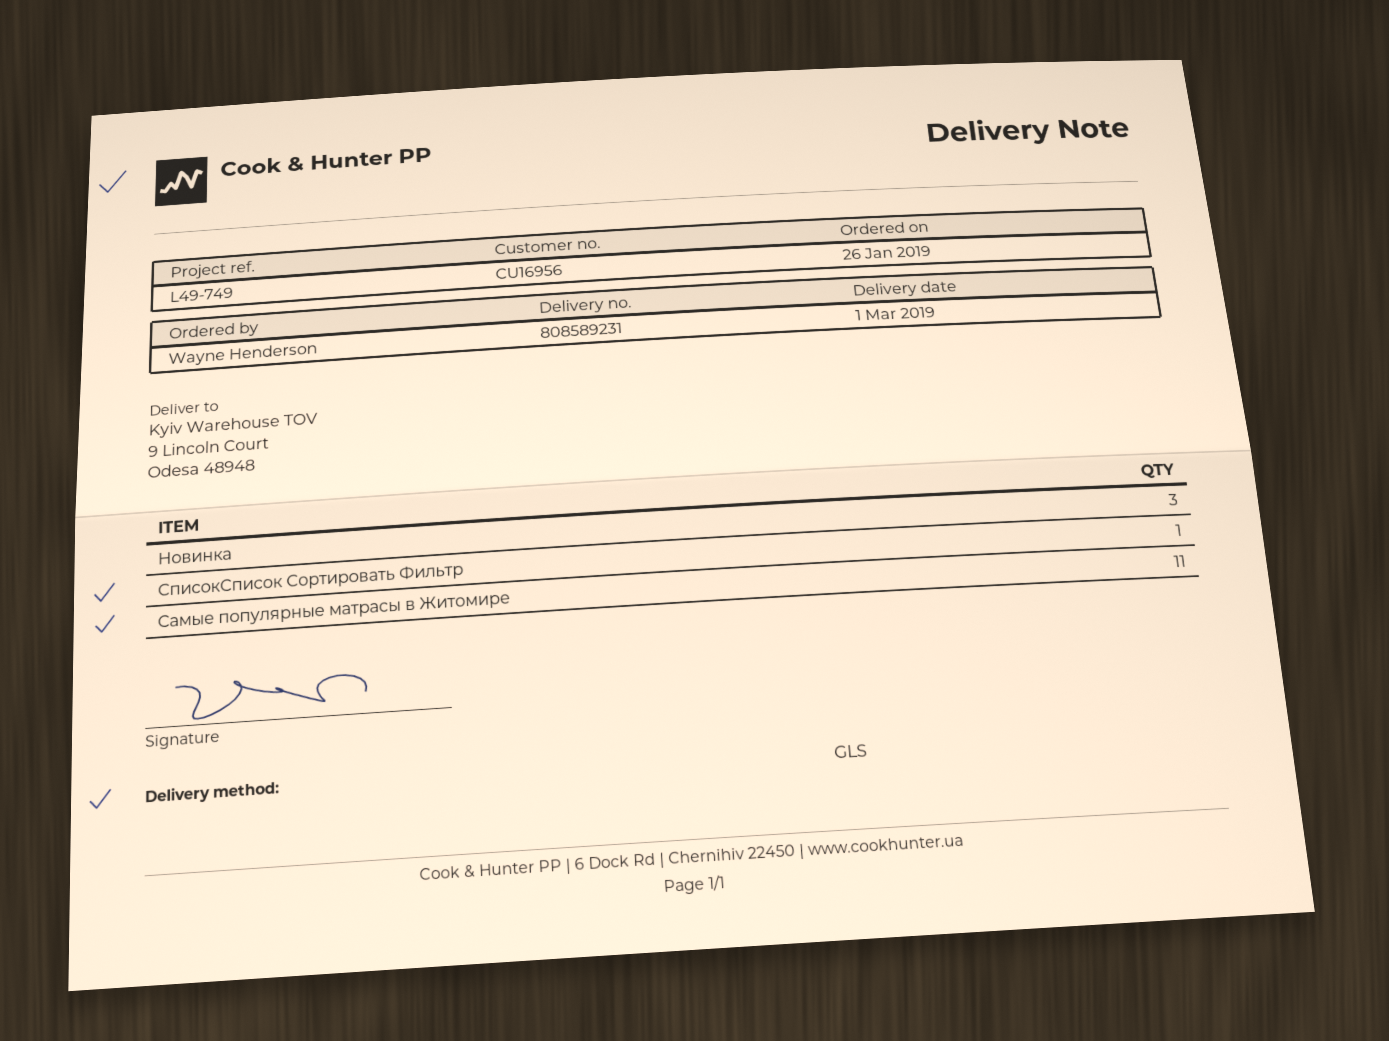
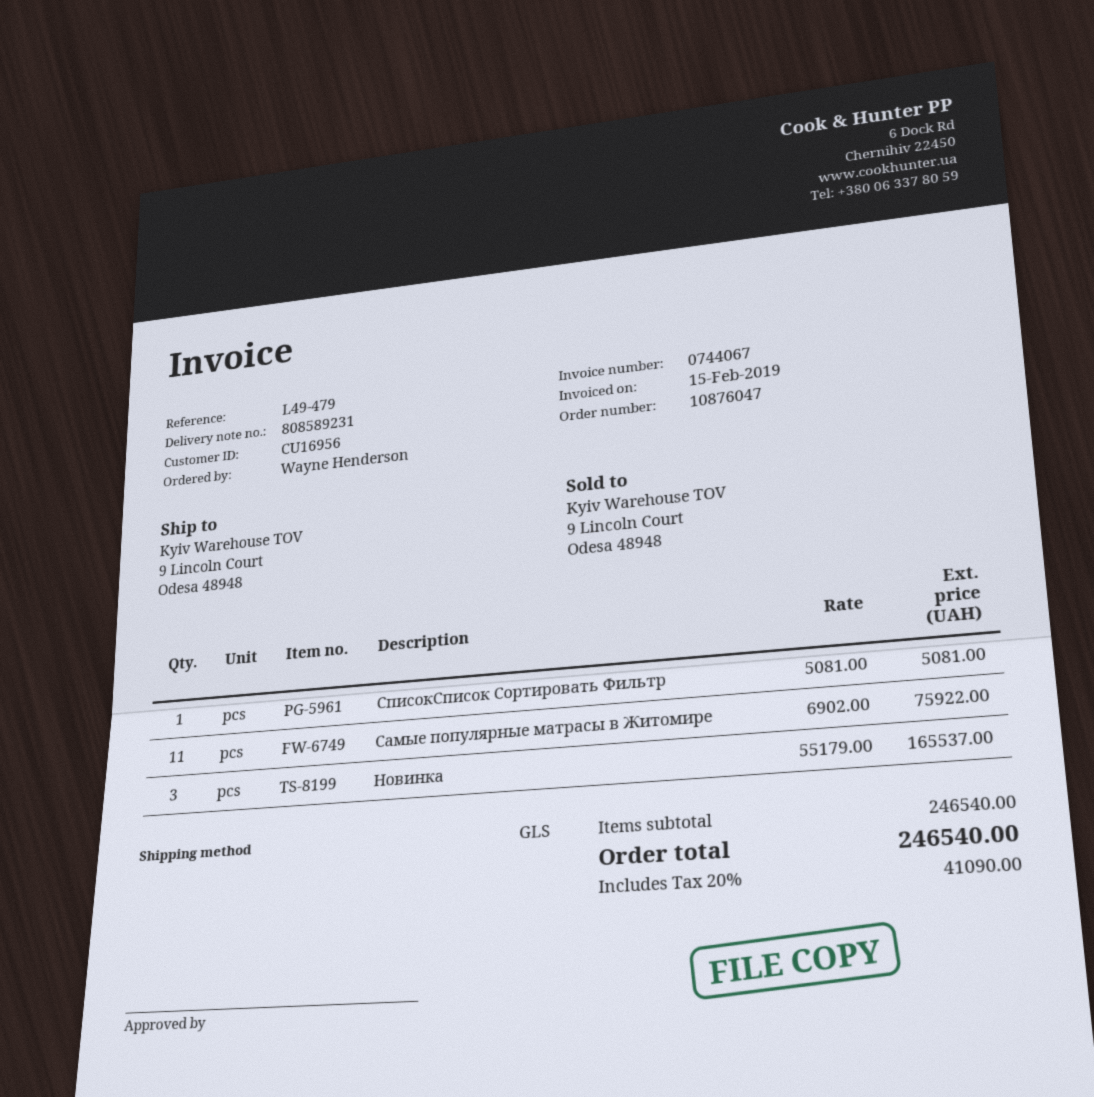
reference: L49-749 -> L49-479

